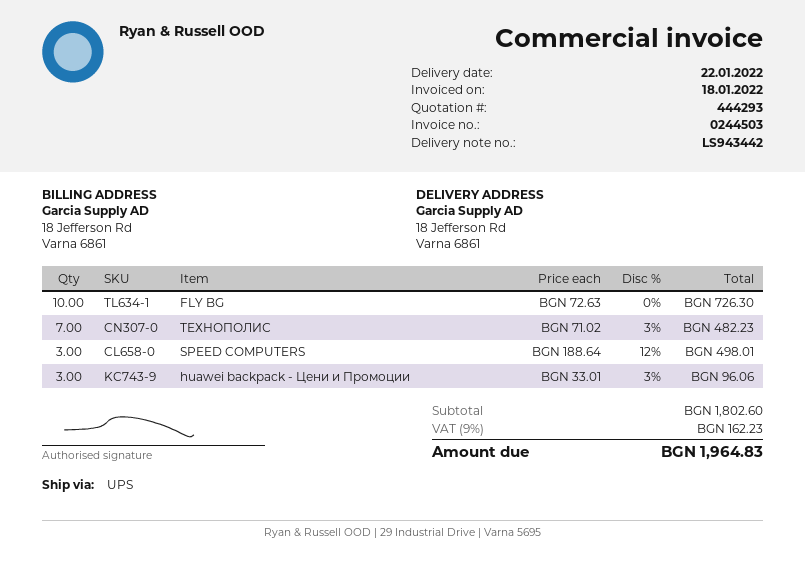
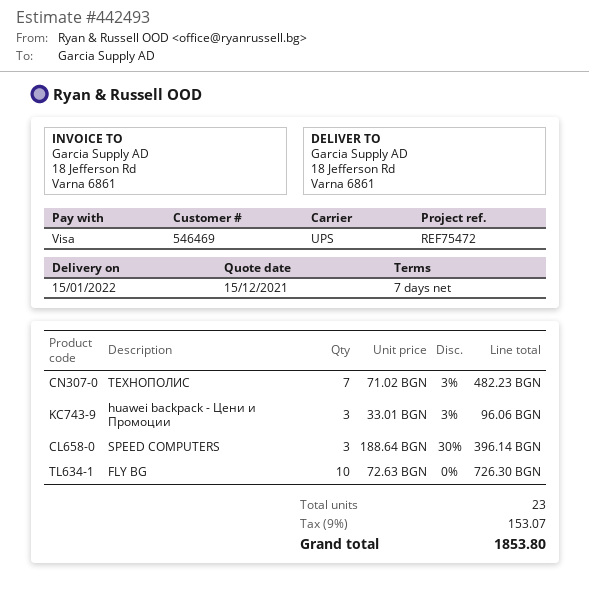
quote number: 444293 -> 442493
delivery date: 2022-01-22 -> 2022-01-15
SPEED COMPUTERS: 3 x 188.64 - 12% = 498.01 -> 3 x 188.64 - 30% = 396.14
tax: 9% = 162.23 -> 9% = 153.07
total: 1964.83 -> 1853.80

